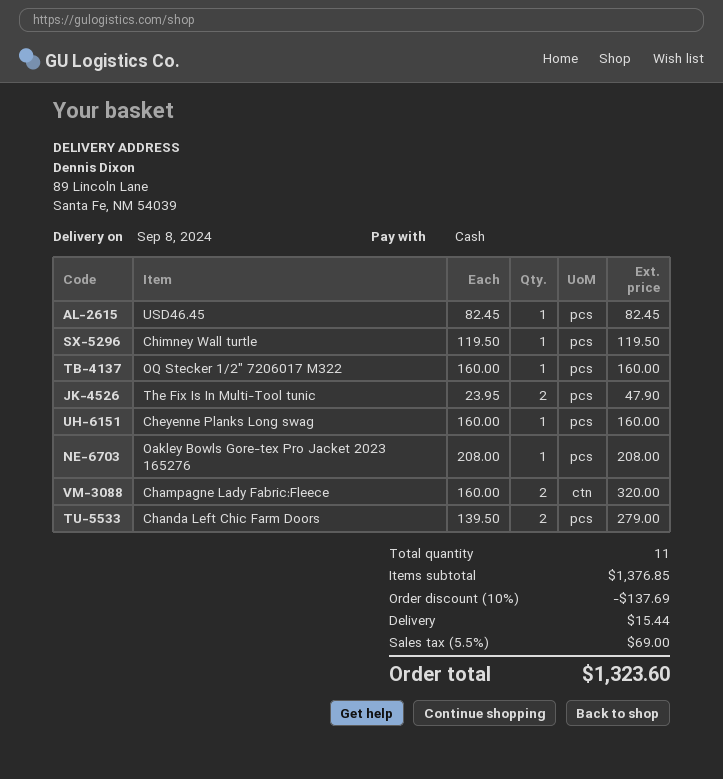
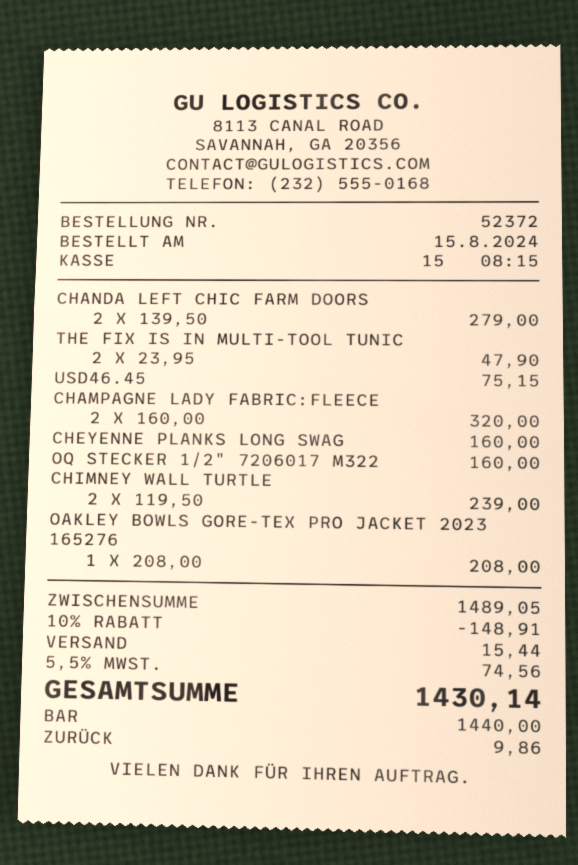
USD46.45: 1 x 82.45 = 82.45 -> 1 x 75.15 = 75.15
Chimney Wall turtle: 1 x 119.50 = 119.50 -> 2 x 119.50 = 239.00
subtotal: 1376.85 -> 1489.05
discount: 10% = 137.69 -> 10% = 148.91
tax: 5.5% = 69.00 -> 5.5% = 74.56
total: 1323.60 -> 1430.14

